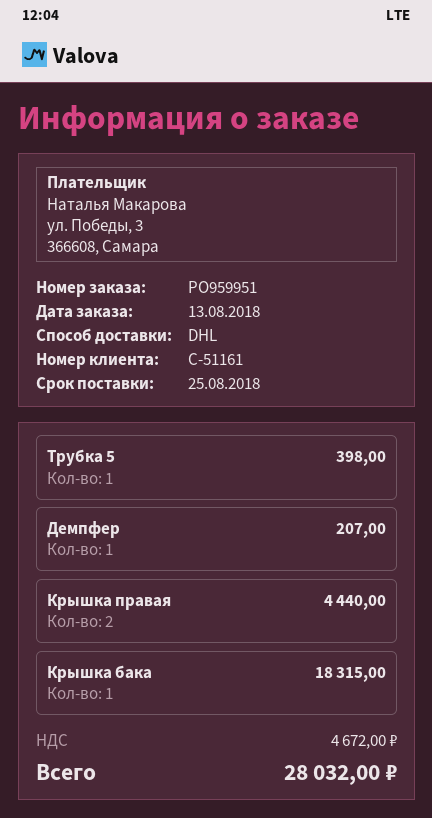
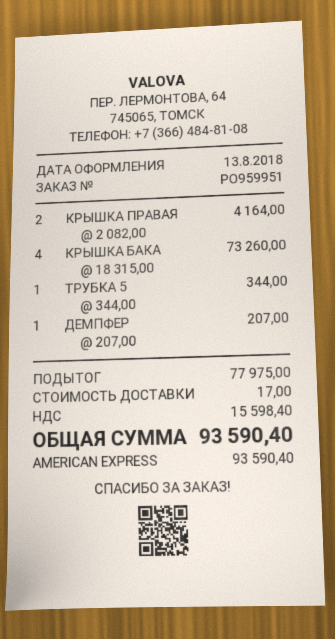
Трубка 5: 1 for 398.00 -> 1 for 344.00
Крышка правая: 2 for 4440.00 -> 2 for 4164.00
Крышка бака: 1 for 18315.00 -> 4 for 73260.00
shipping: none -> 17.00
tax: 4672.00 -> 15598.40
total: 28032.00 -> 93590.40

